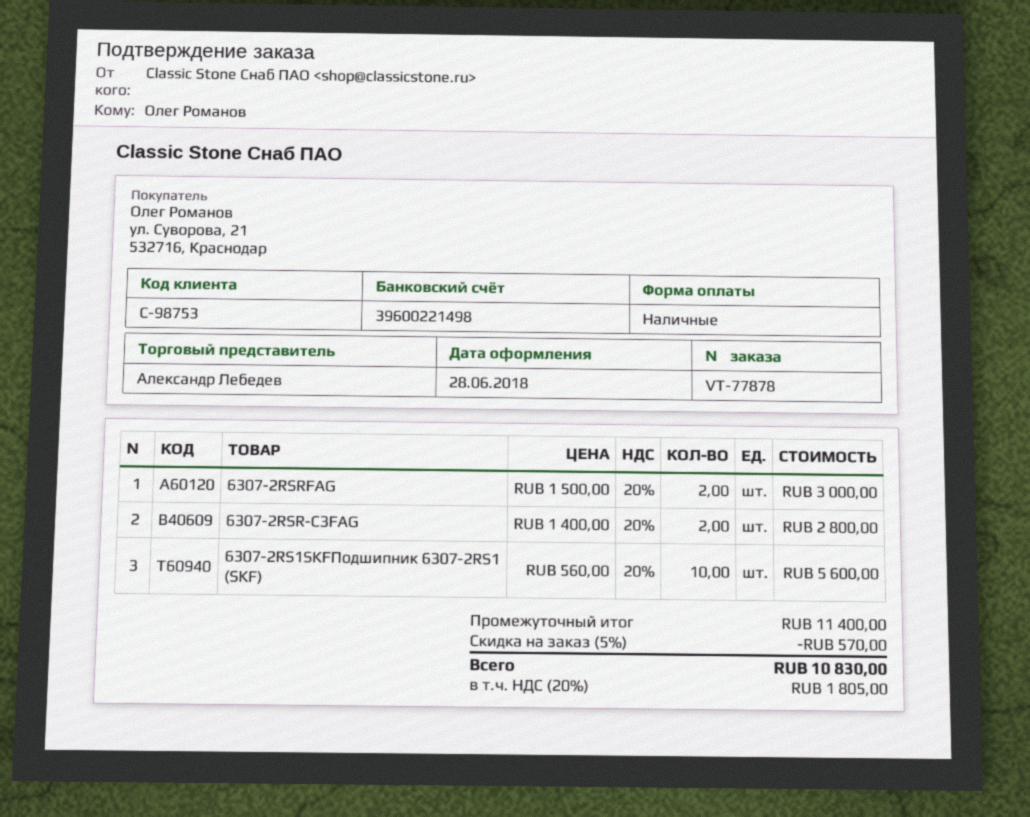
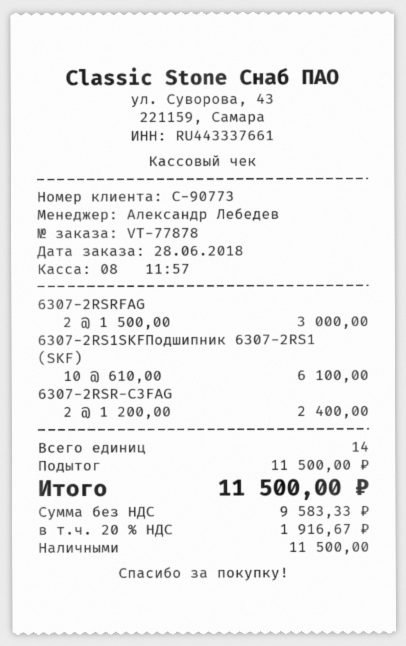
customer number: C-98753 -> C-90773
6307-2RSR-C3FAG: 2 x 1400.00 = 2800.00 -> 2 x 1200.00 = 2400.00
6307-2RS1SKFПодшипник 6307-2RS1 (SKF): 10 x 560.00 = 5600.00 -> 10 x 610.00 = 6100.00
subtotal: 11400.00 -> 11500.00
discount: 5% = 570.00 -> none
tax: 20% = 1805.00 -> 20% = 1916.67
total: 10830.00 -> 11500.00

